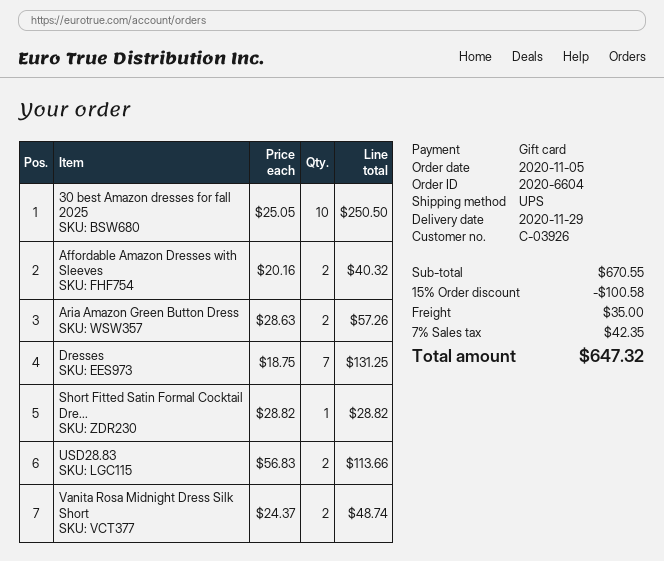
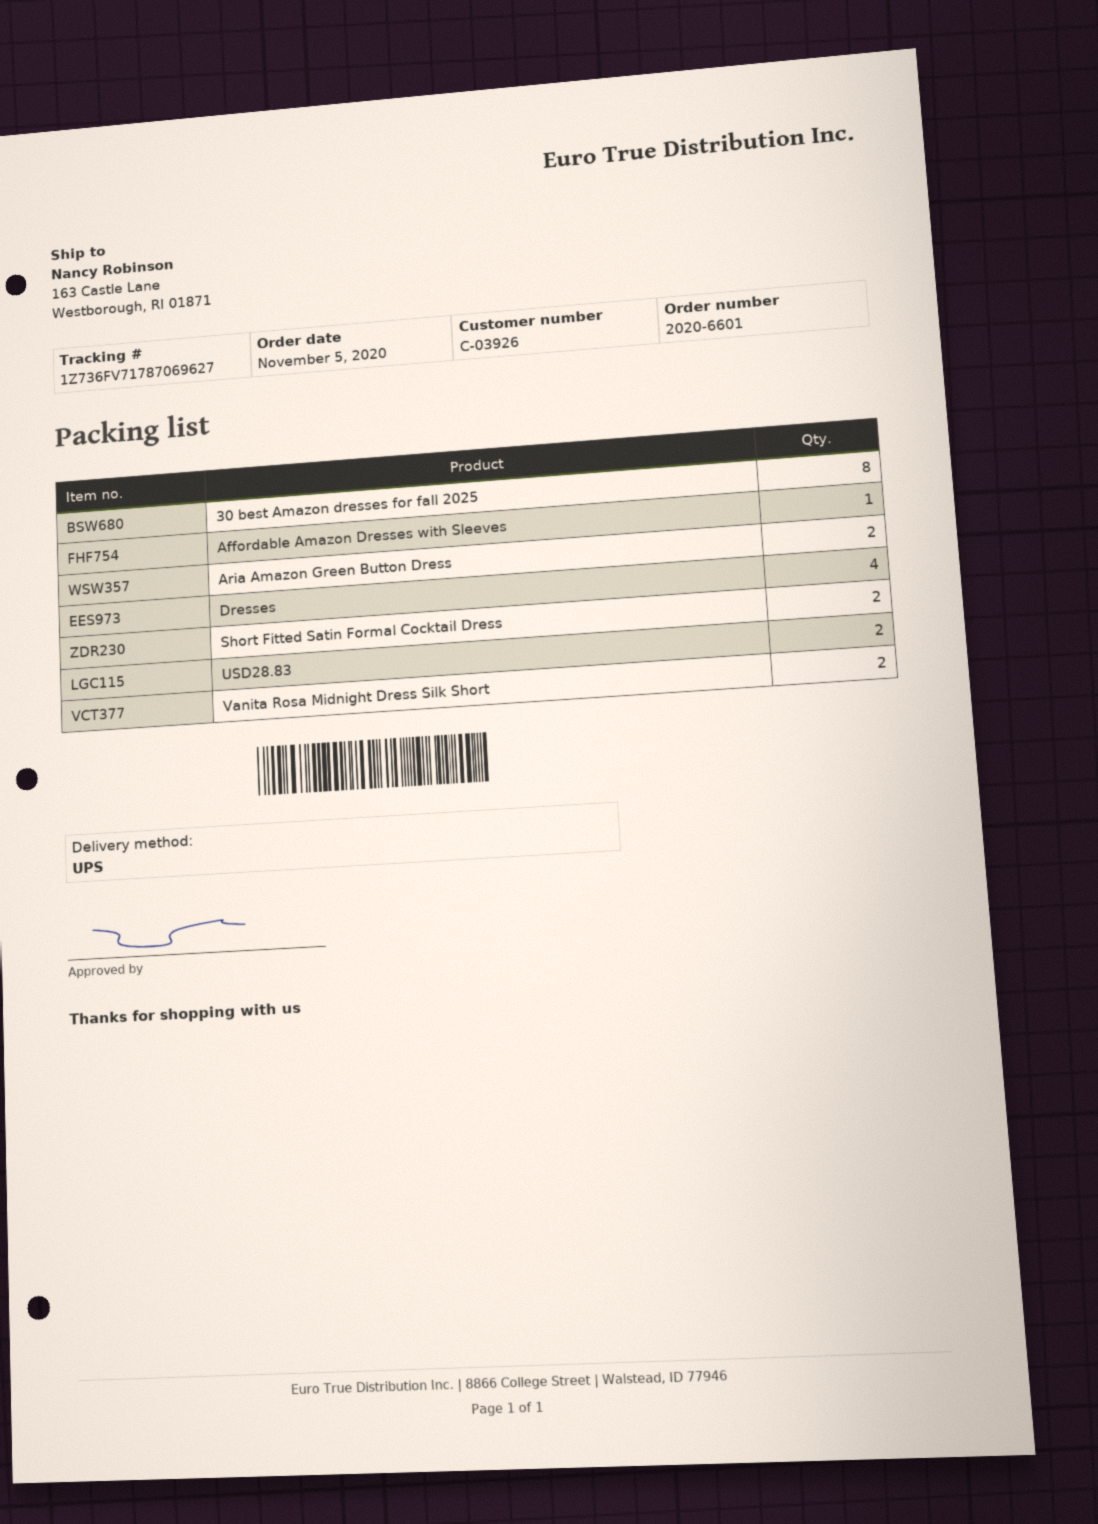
order number: 2020-6604 -> 2020-6601
30 best Amazon dresses for fall 2025: 10 -> 8
Affordable Amazon Dresses with Sleeves: 2 -> 1
Dresses: 7 -> 4
Short Fitted Satin Formal Cocktail Dre...: 1 -> 2

